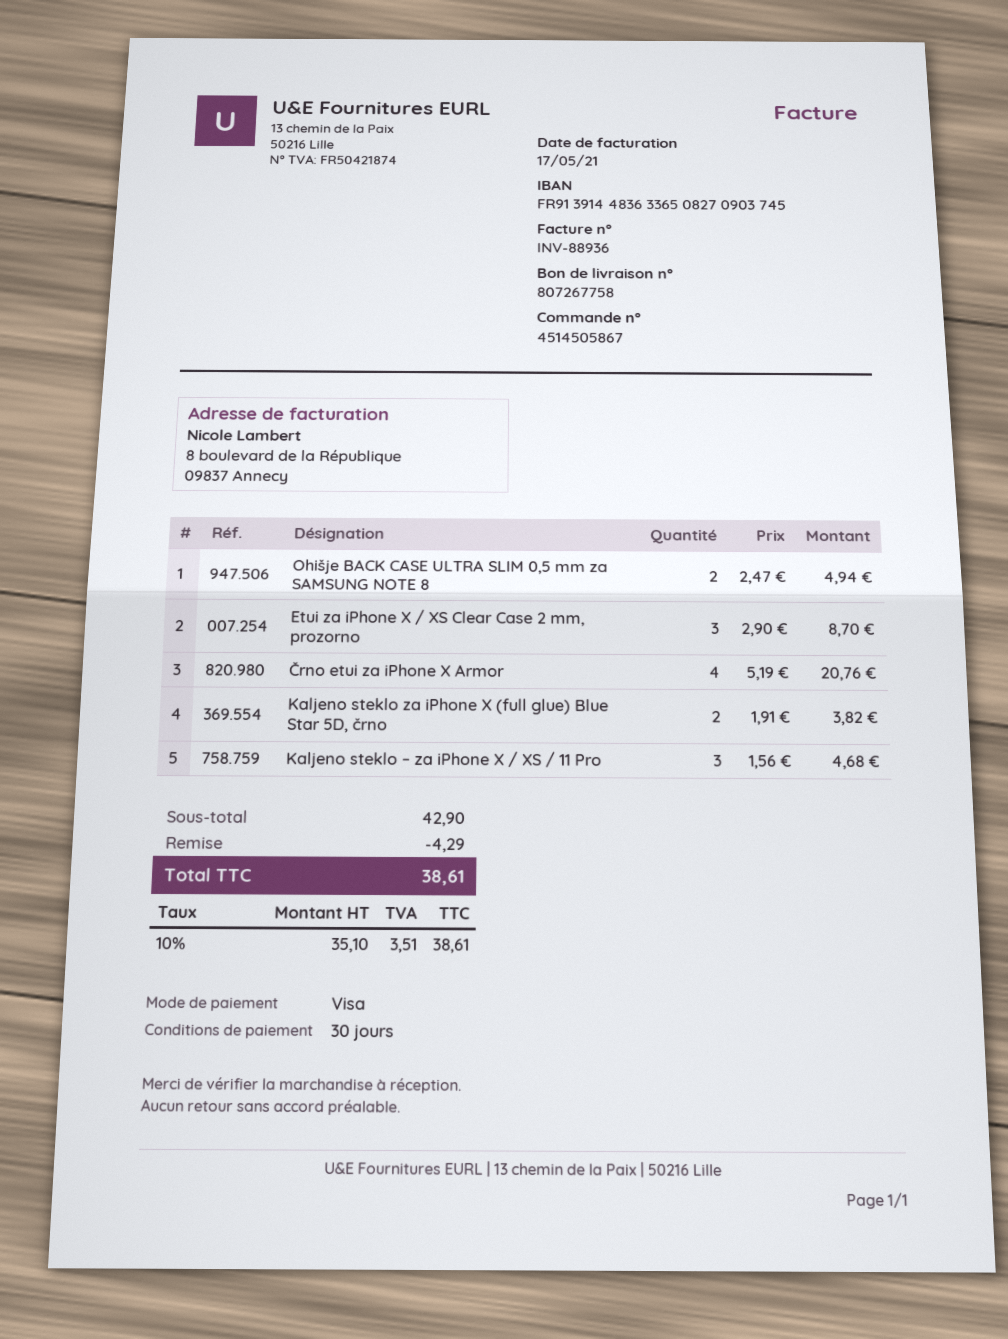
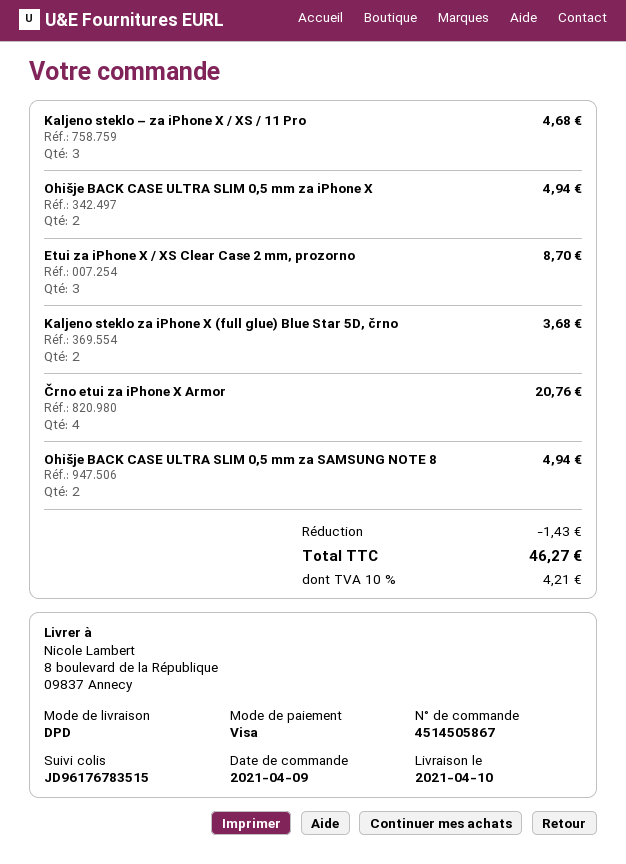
Kaljeno steklo za iPhone X (full glue) Blue Star 5D, črno: 2 for 3.82 -> 2 for 3.68
Ohišje BACK CASE ULTRA SLIM 0,5 mm za iPhone X: none -> 2 for 4.94
discount: 4.29 -> 1.43
tax: 10% = 3.51 -> 10% = 4.21
total: 38.61 -> 46.27

